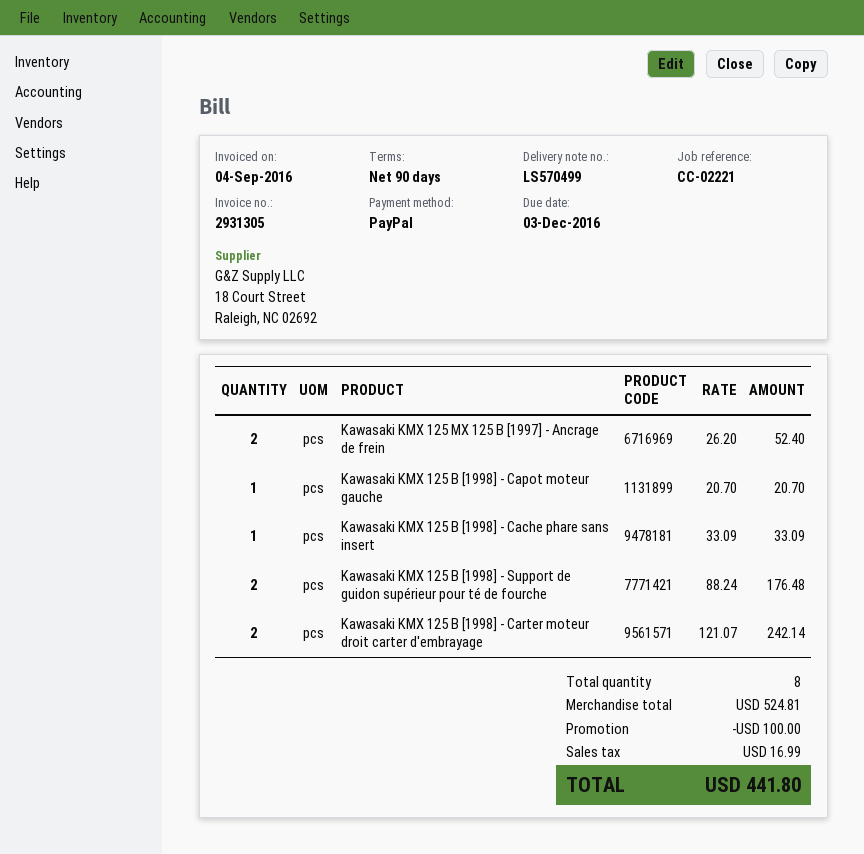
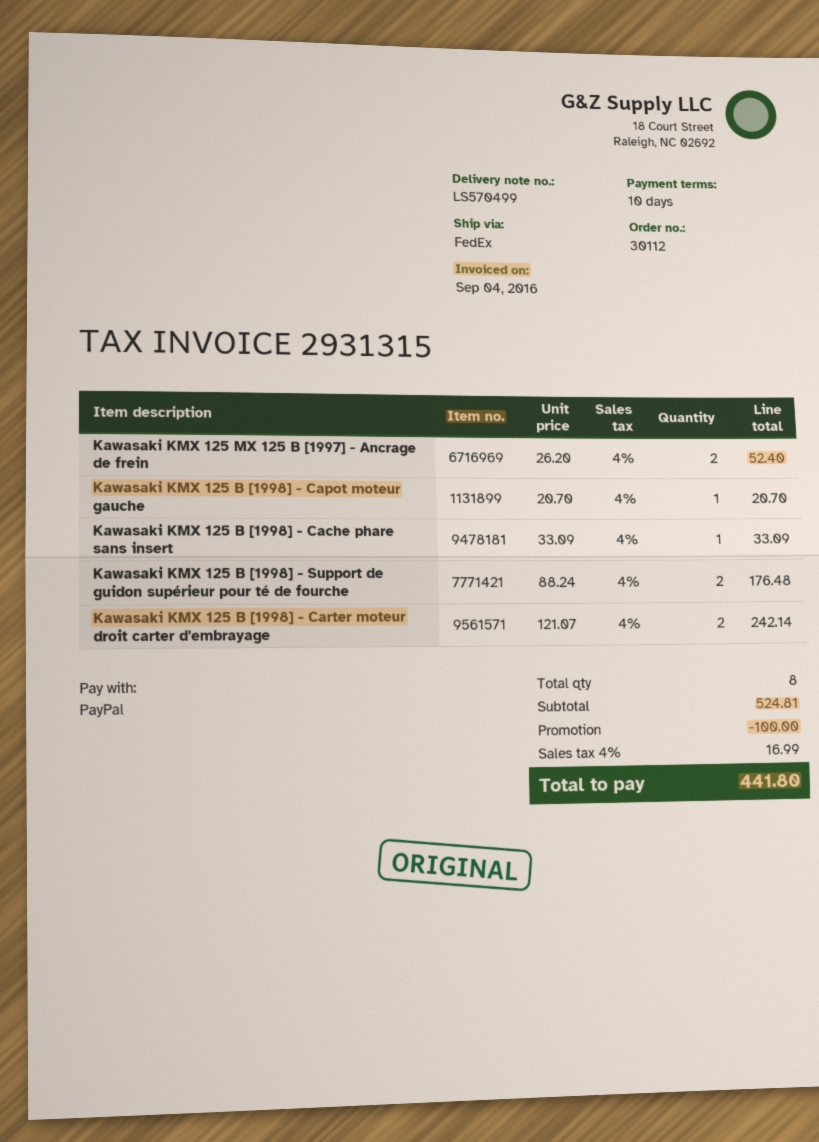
invoice number: 2931305 -> 2931315
payment terms: 90 days -> 10 days

